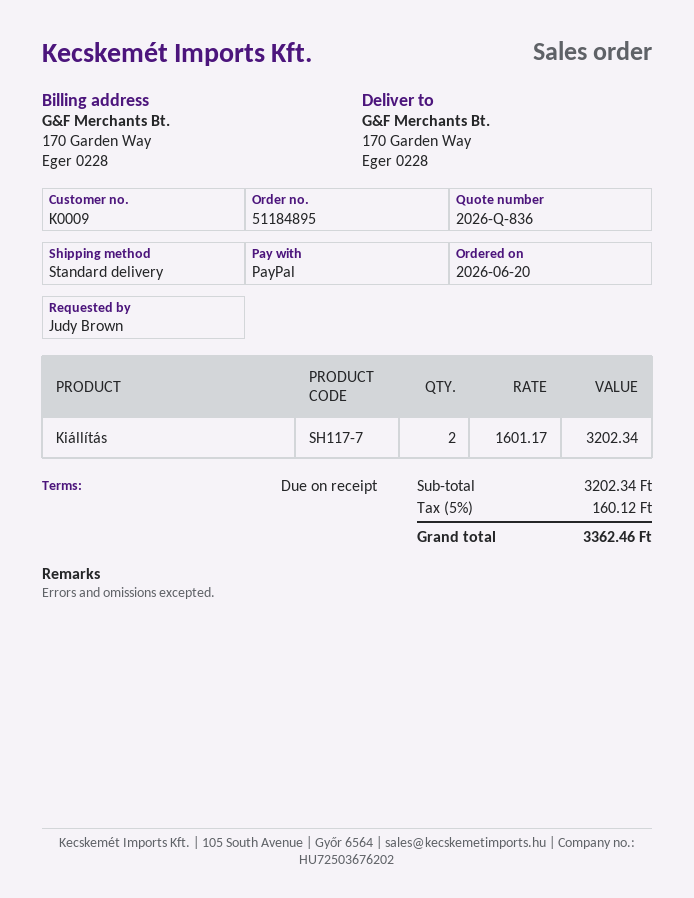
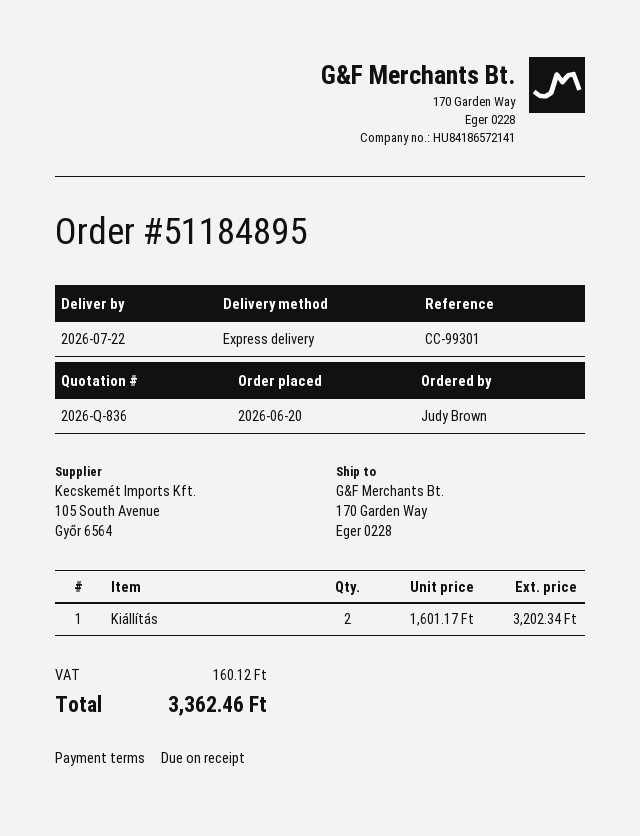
shipping method: standard -> express

